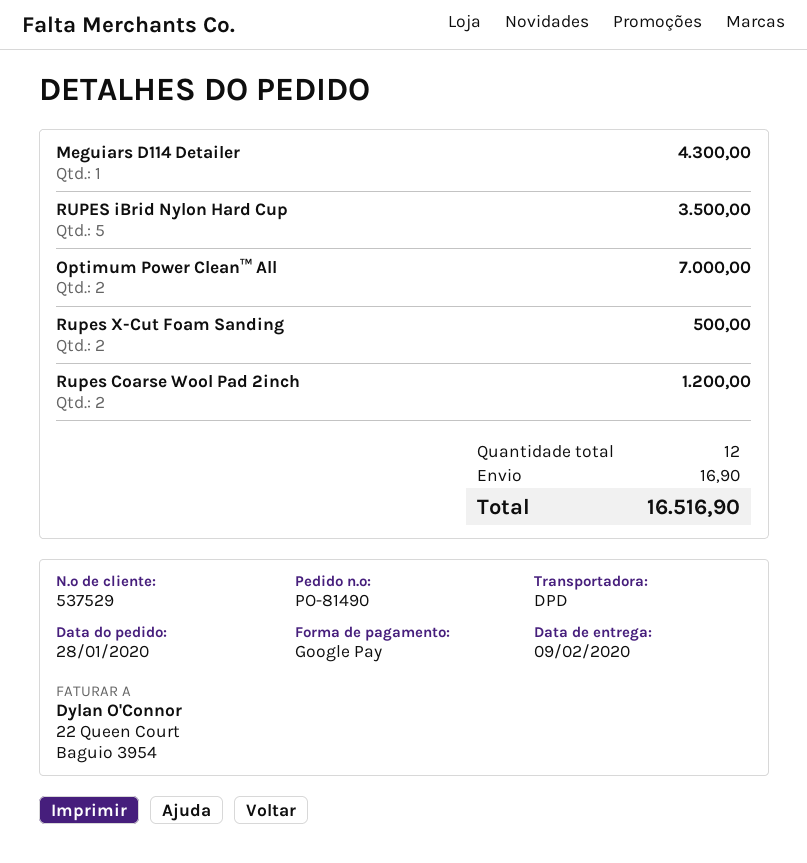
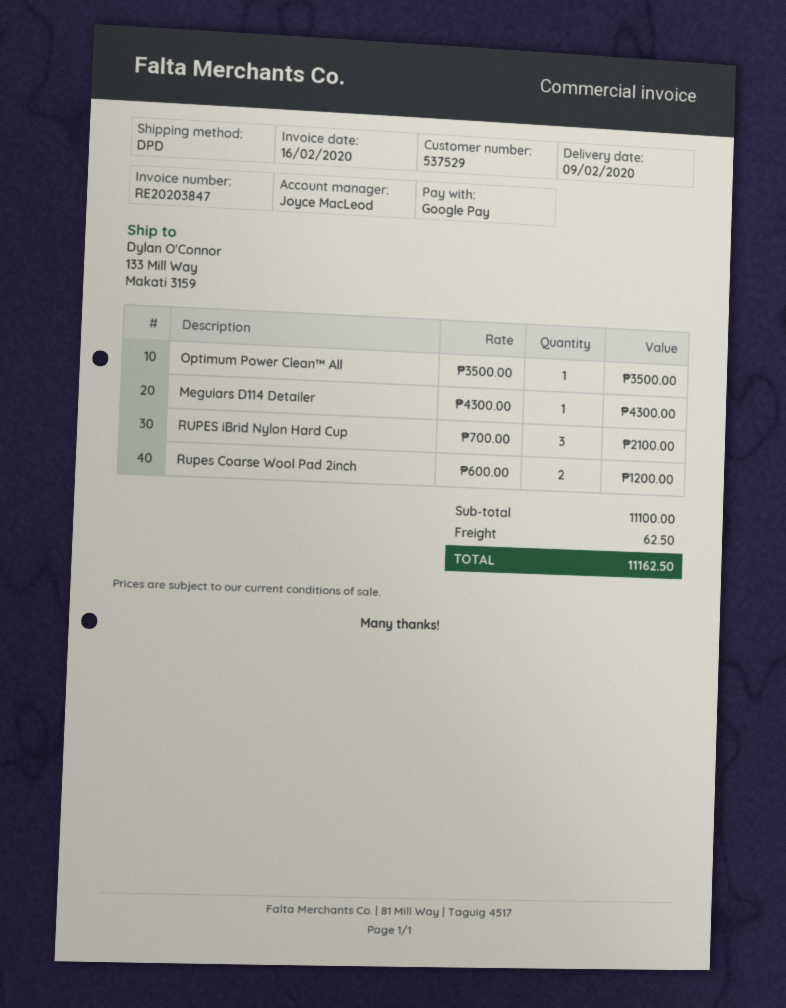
RUPES iBrid Nylon Hard Cup: 5 for 3500.00 -> 3 for 2100.00
Optimum Power Clean™ All: 2 for 7000.00 -> 1 for 3500.00
Rupes X-Cut Foam Sanding: 2 for 500.00 -> none
shipping: 16.90 -> 62.50
total: 16516.90 -> 11162.50

